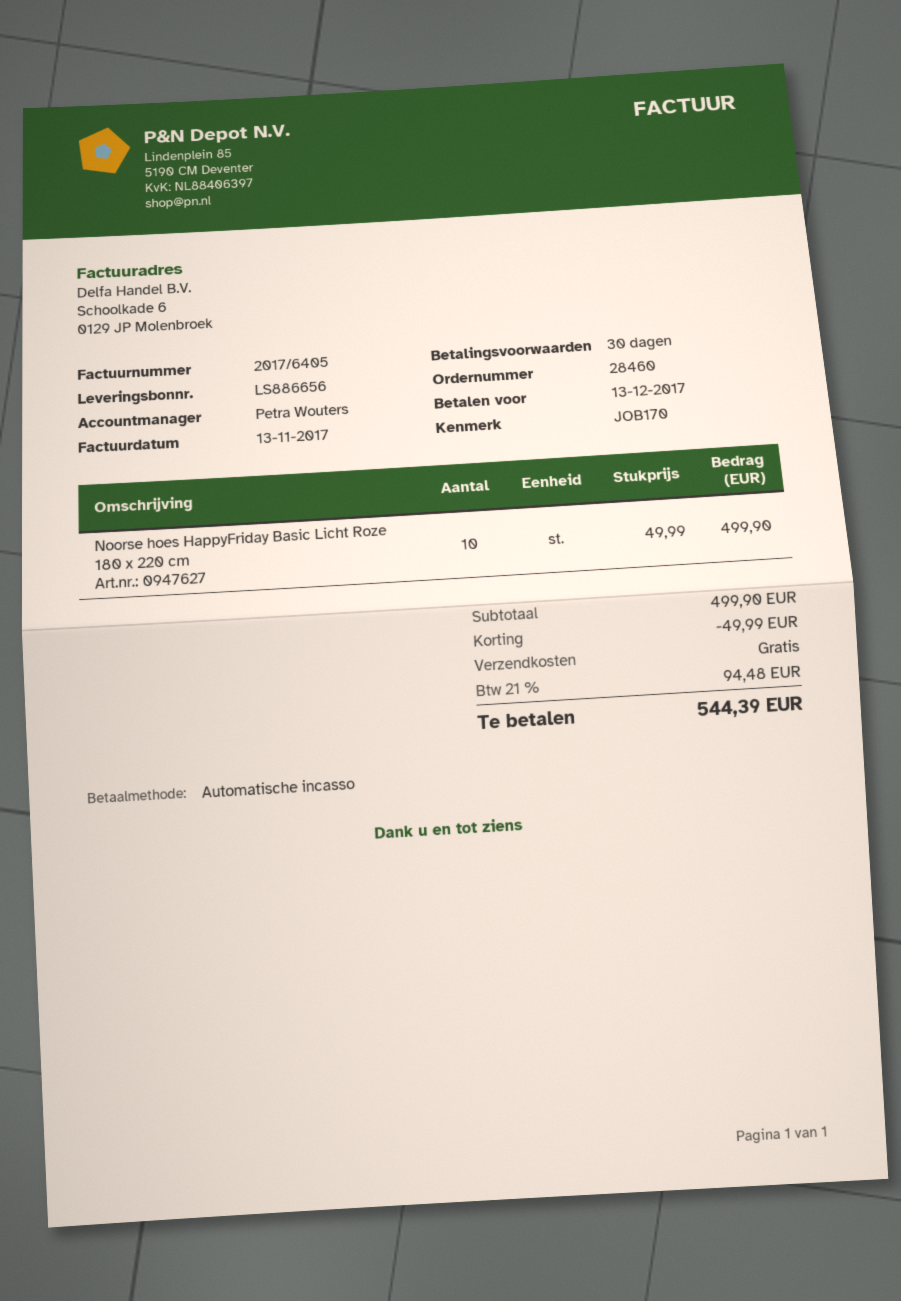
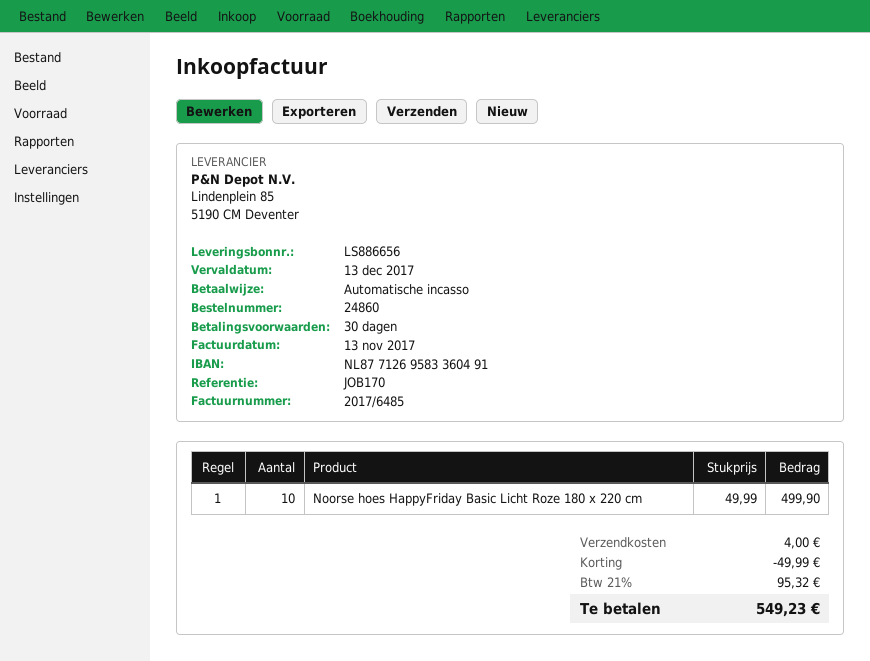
order number: 28460 -> 24860
invoice number: 2017/6405 -> 2017/6485
shipping: 0.00 -> 4.00
tax: 21% = 94.48 -> 21% = 95.32
total: 544.39 -> 549.23

